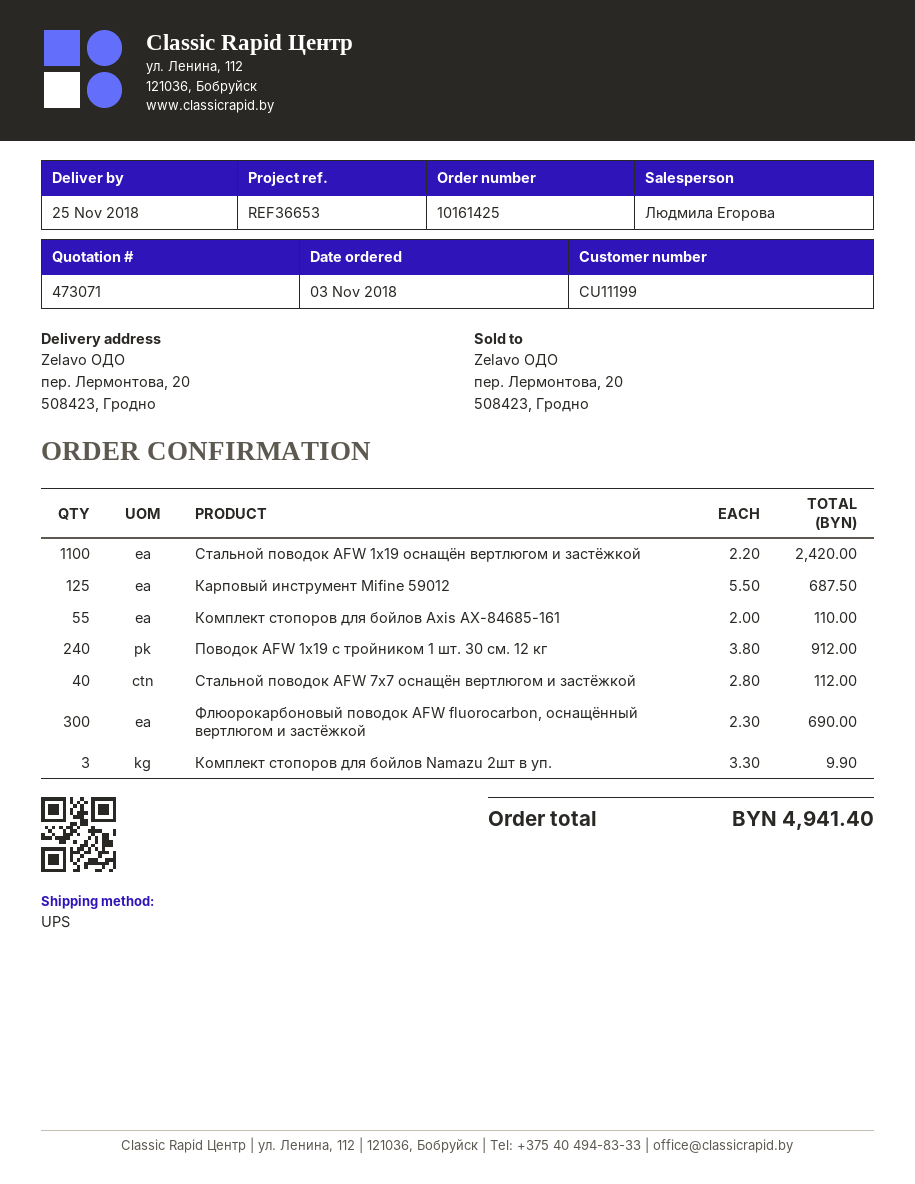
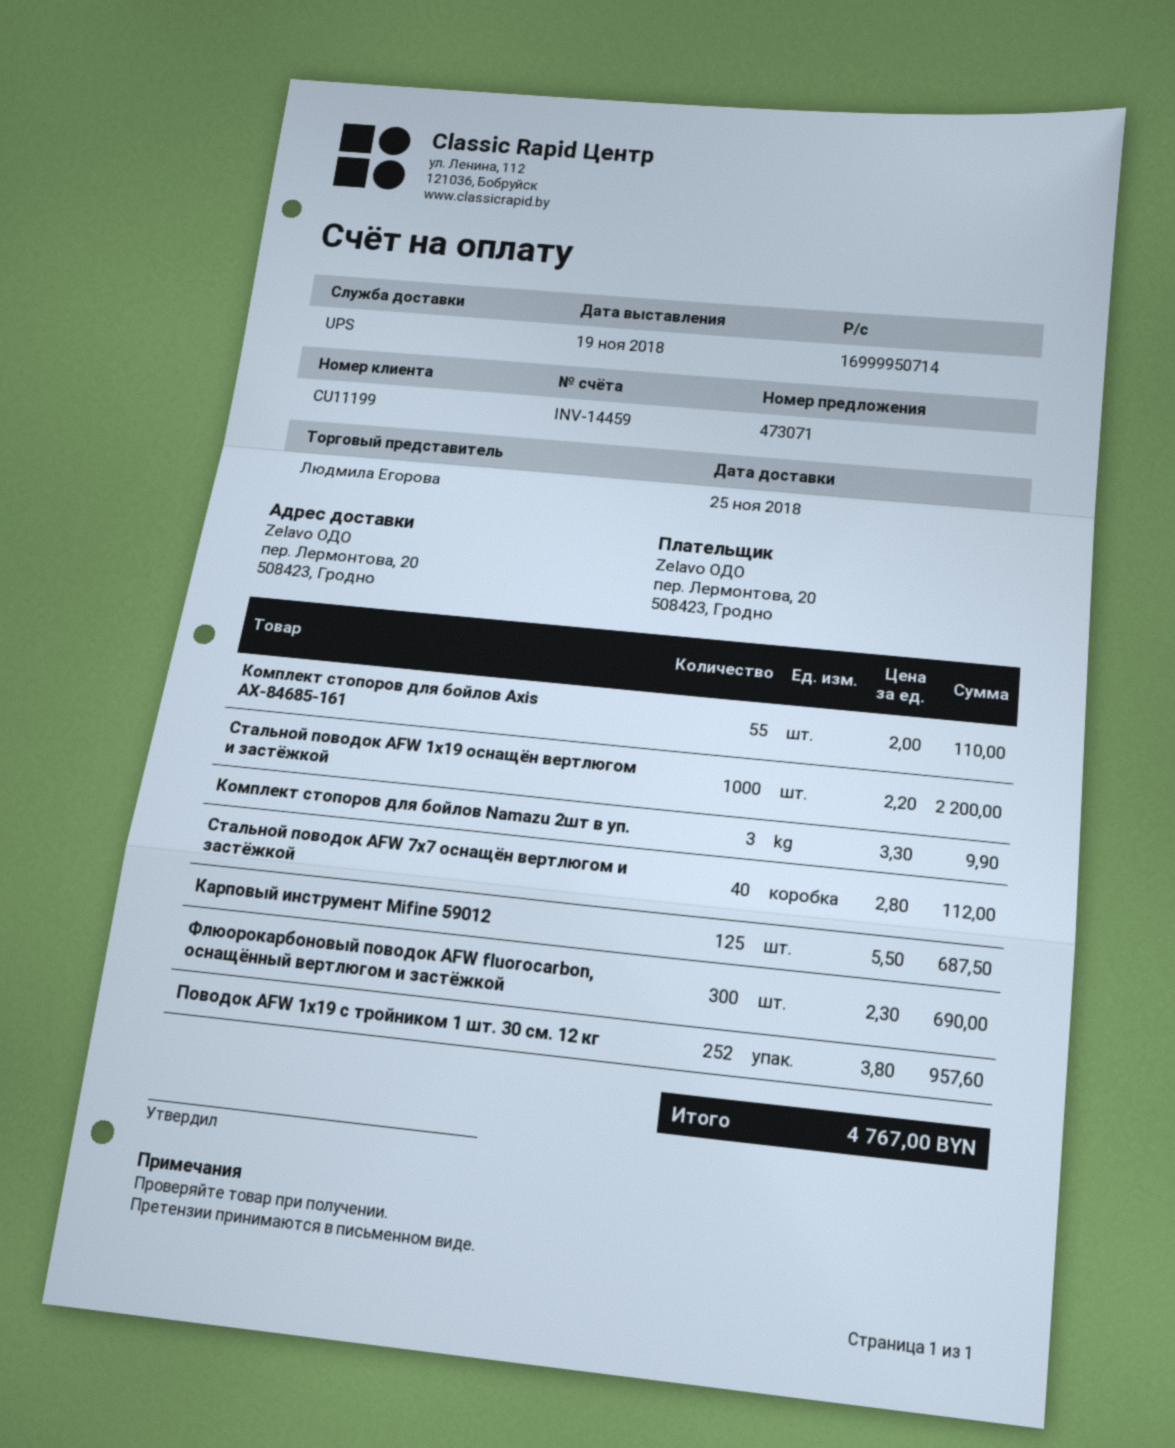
Стальной поводок AFW 1x19 оснащён вертлюгом и застёжкой: 1100 x 2.20 = 2420.00 -> 1000 x 2.20 = 2200.00
Поводок AFW 1x19 с тройником 1 шт. 30 см. 12 кг: 240 x 3.80 = 912.00 -> 252 x 3.80 = 957.60
total: 4941.40 -> 4767.00

